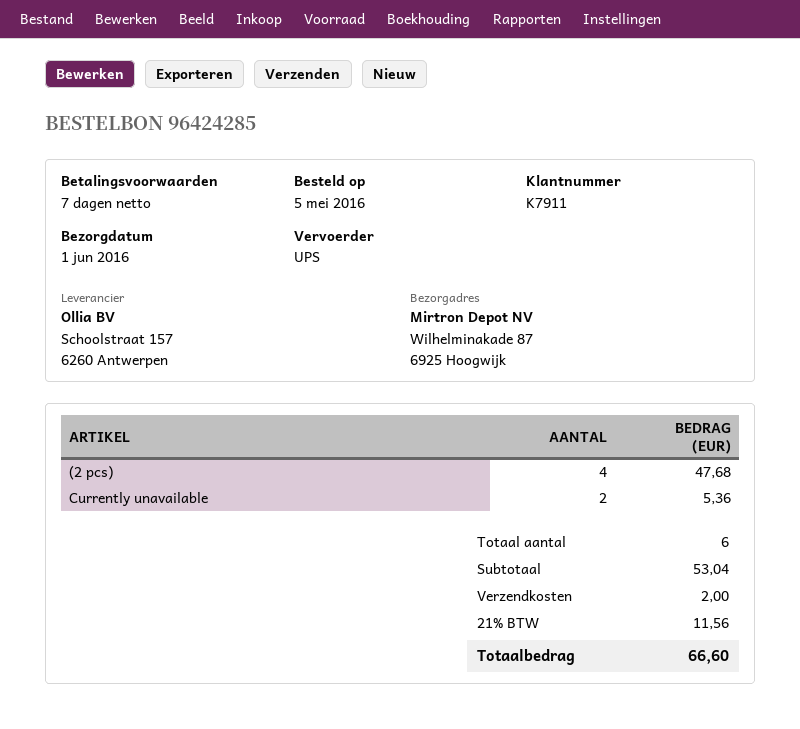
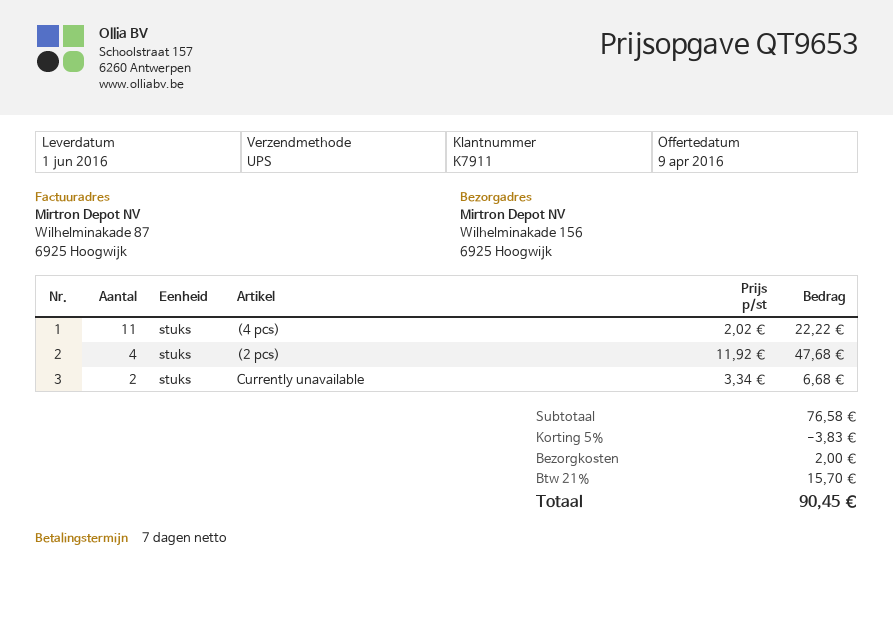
ship to: Wilhelminakade 87, 6925 Hoogwijk -> Wilhelminakade 156, 6925 Hoogwijk
Currently unavailable: 2 for 5.36 -> 2 for 6.68
(4 pcs): none -> 11 for 22.22
subtotal: 53.04 -> 76.58
discount: none -> 5% = 3.83
tax: 21% = 11.56 -> 21% = 15.70
total: 66.60 -> 90.45

